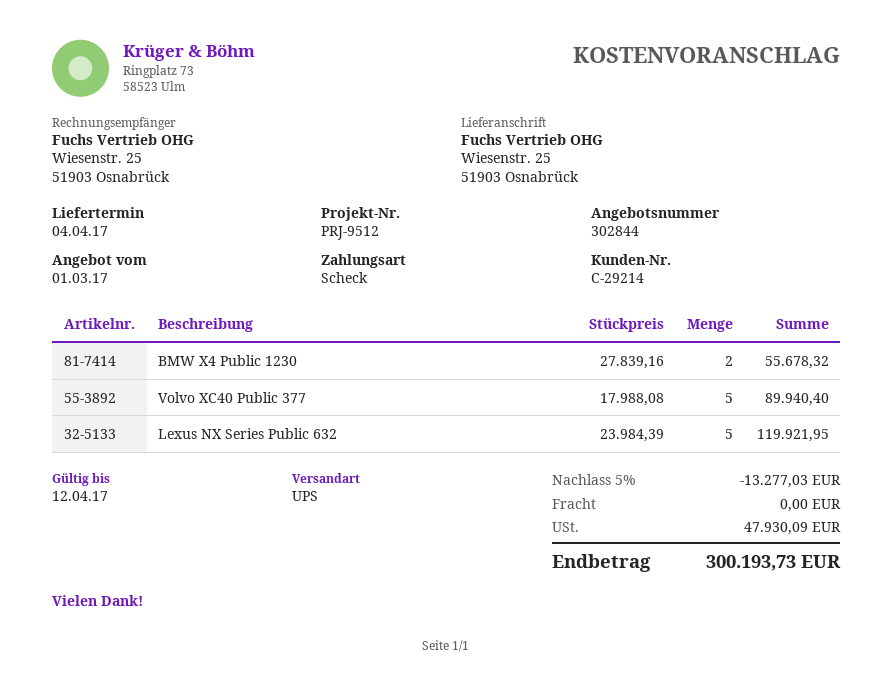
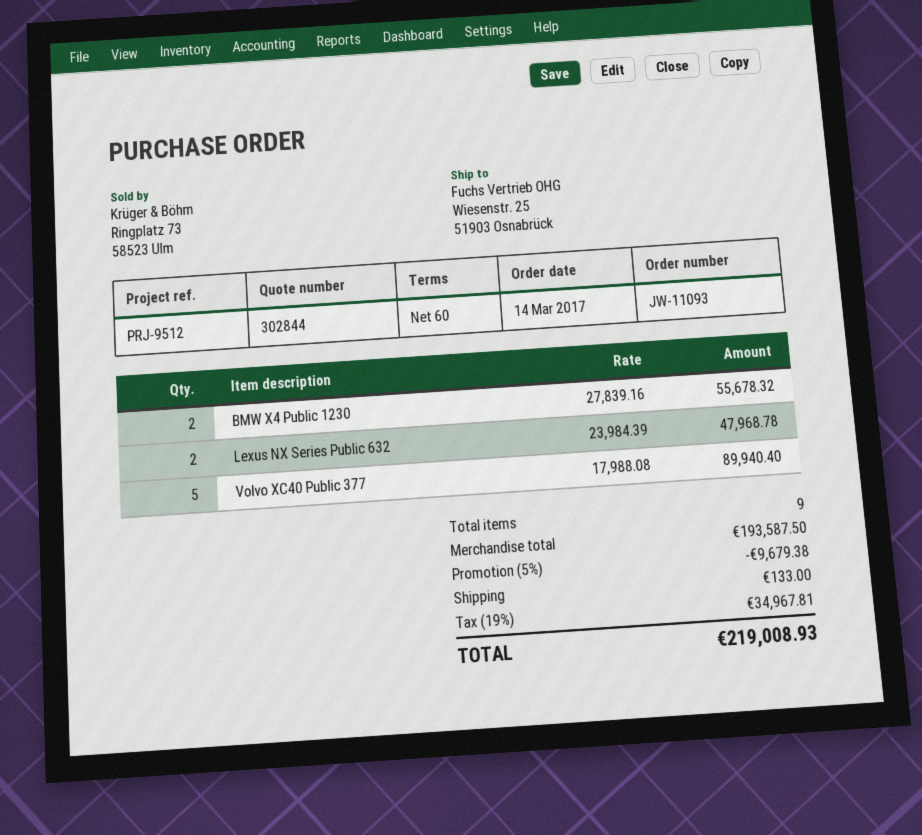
Lexus NX Series Public 632: 5 x 23984.39 = 119921.95 -> 2 x 23984.39 = 47968.78
discount: 5% = 13277.03 -> 5% = 9679.38
shipping: 0.00 -> 133.00
tax: 47930.09 -> 34967.81
total: 300193.73 -> 219008.93

